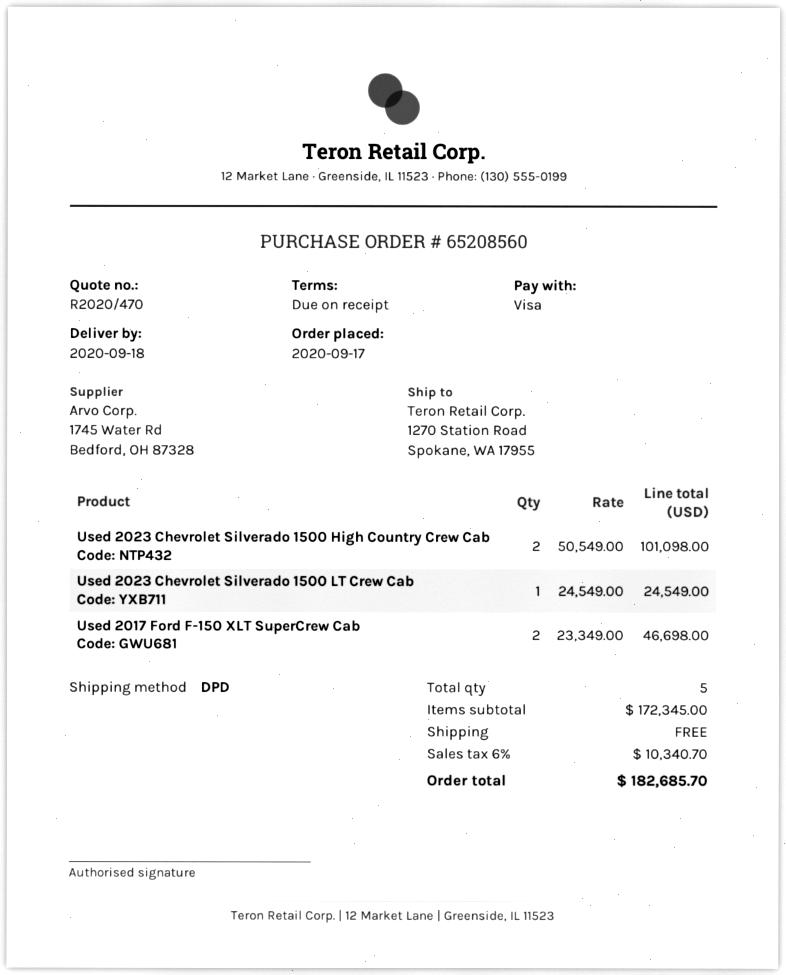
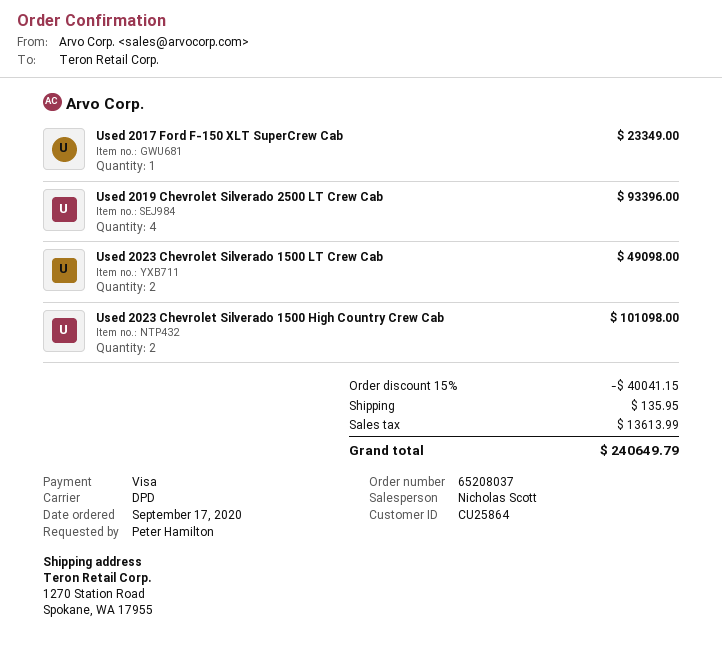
order number: 65208560 -> 65208037
Used 2023 Chevrolet Silverado 1500 LT Crew Cab: 1 for 24549.00 -> 2 for 49098.00
Used 2017 Ford F-150 XLT SuperCrew Cab: 2 for 46698.00 -> 1 for 23349.00
Used 2019 Chevrolet Silverado 2500 LT Crew Cab: none -> 4 for 93396.00
discount: none -> 15% = 40041.15
shipping: 0.00 -> 135.95
tax: 10340.70 -> 13613.99
total: 182685.70 -> 240649.79

